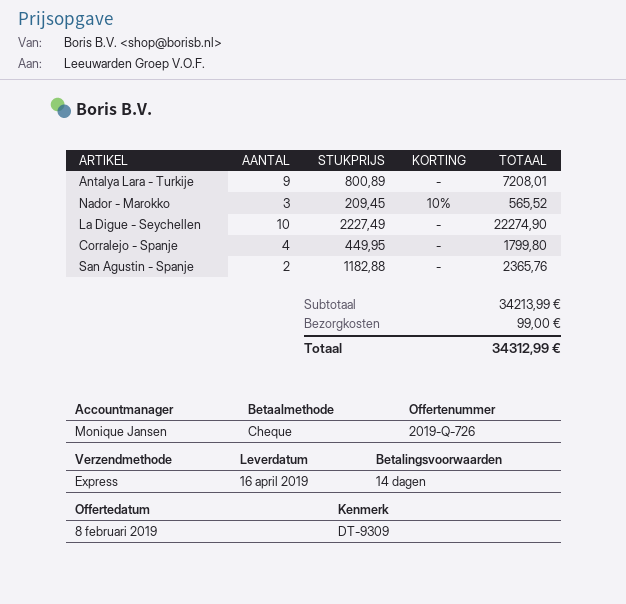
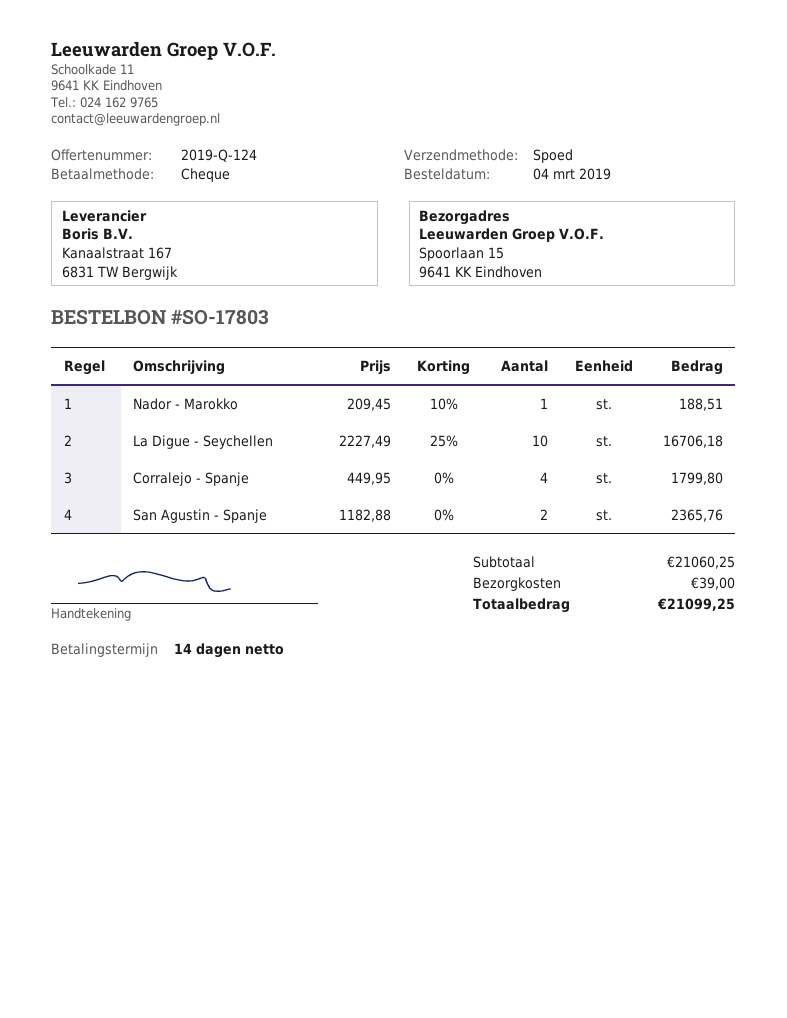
quote number: 2019-Q-726 -> 2019-Q-124
Antalya Lara - Turkije: 9 x 800.89 = 7208.01 -> none
Nador - Marokko: 3 x 209.45 - 10% = 565.52 -> 1 x 209.45 - 10% = 188.51
La Digue - Seychellen: 10 x 2227.49 = 22274.90 -> 10 x 2227.49 - 25% = 16706.18
subtotal: 34213.99 -> 21060.25
shipping: 99.00 -> 39.00
total: 34312.99 -> 21099.25

